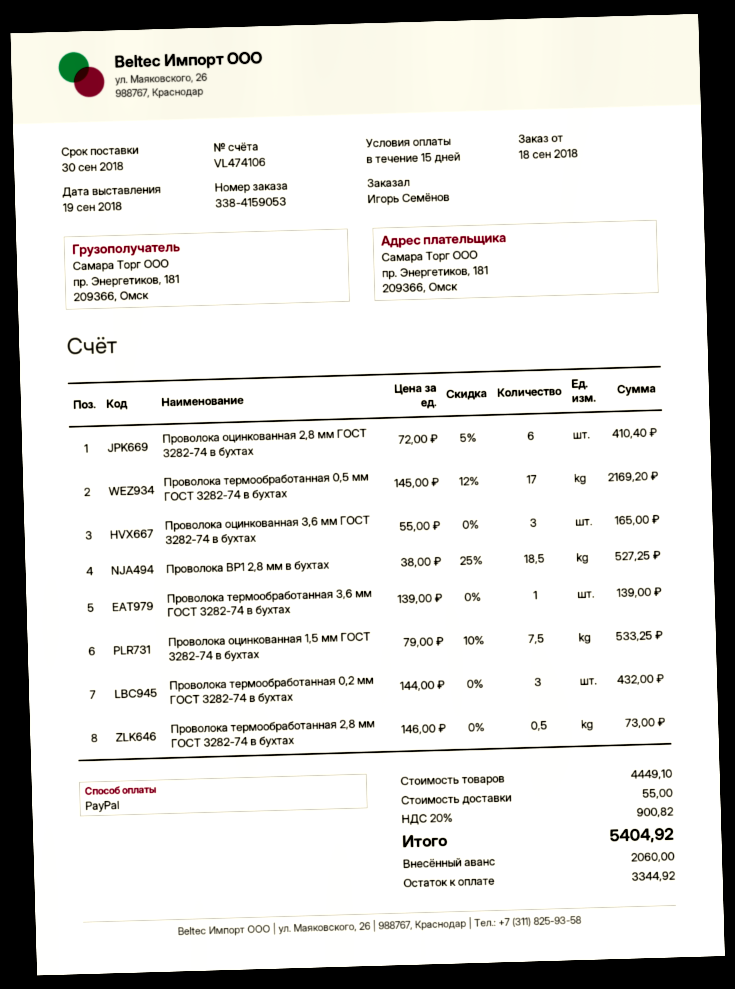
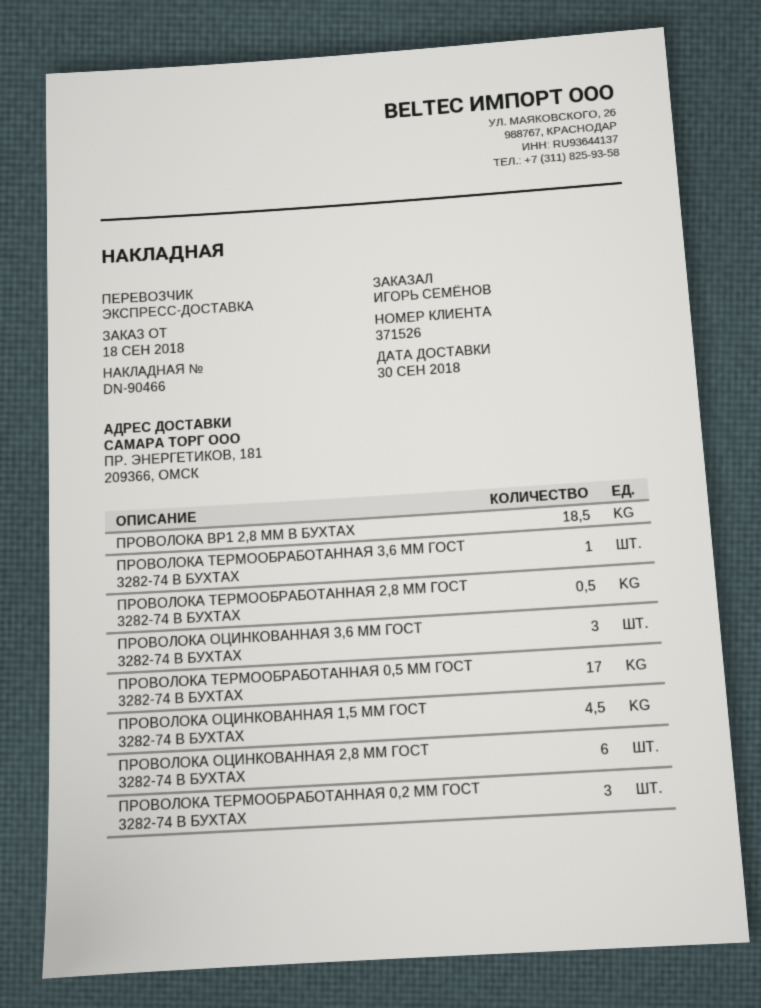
Проволока оцинкованная 1,5 мм ГОСТ 3282-74 в бухтах: 7.5 -> 4.5

